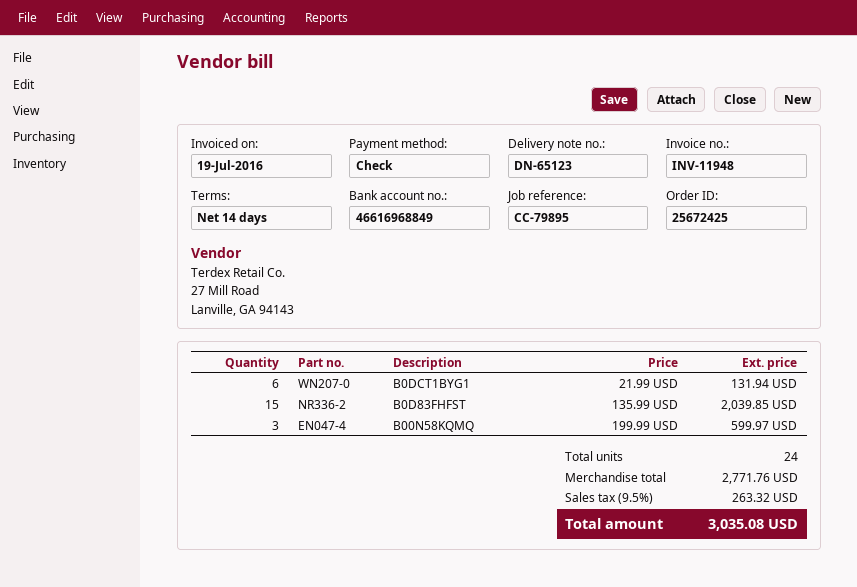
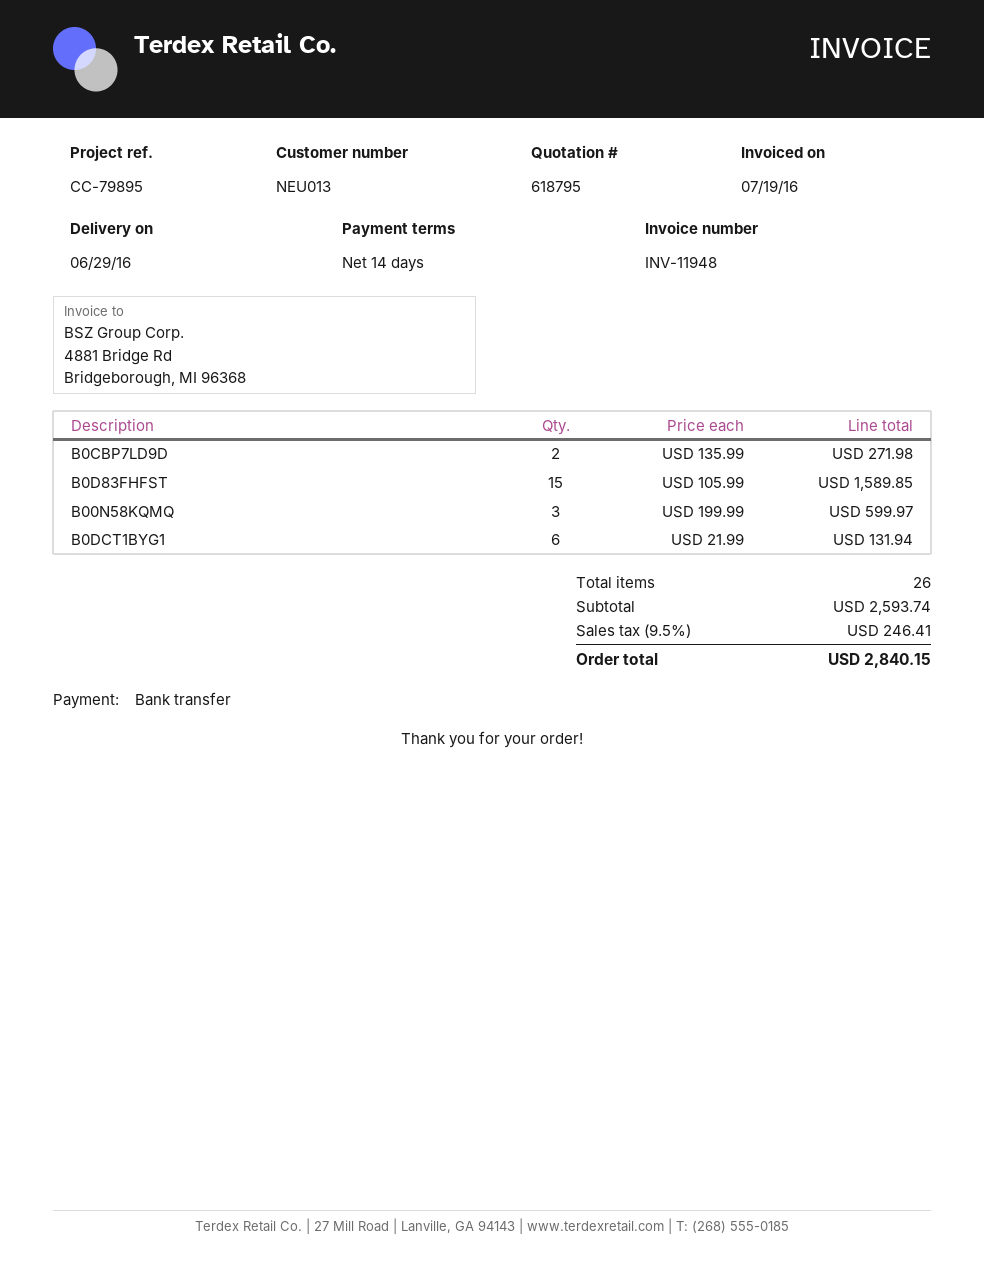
payment method: cheque -> bank transfer
B0D83FHFST: 15 x 135.99 = 2039.85 -> 15 x 105.99 = 1589.85
B0CBP7LD9D: none -> 2 x 135.99 = 271.98
total quantity: 24 -> 26
subtotal: 2771.76 -> 2593.74
tax: 9.5% = 263.32 -> 9.5% = 246.41
total: 3035.08 -> 2840.15

